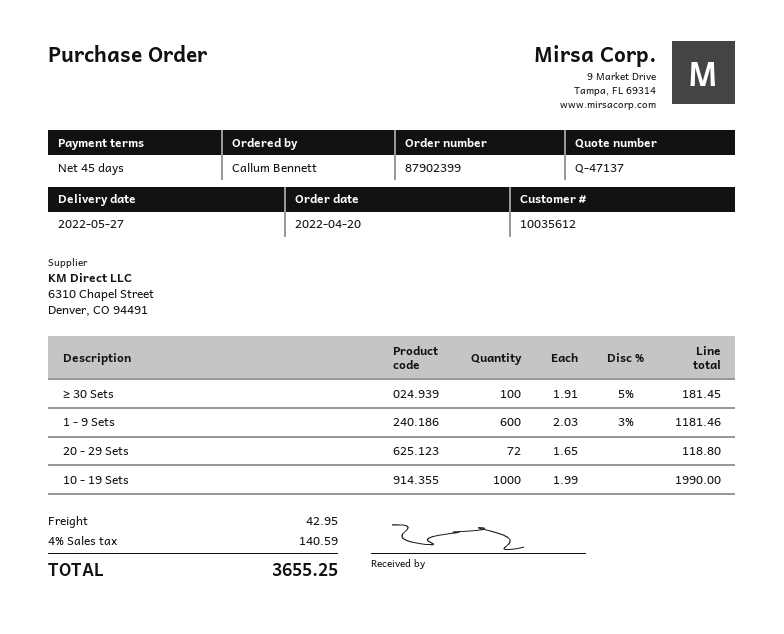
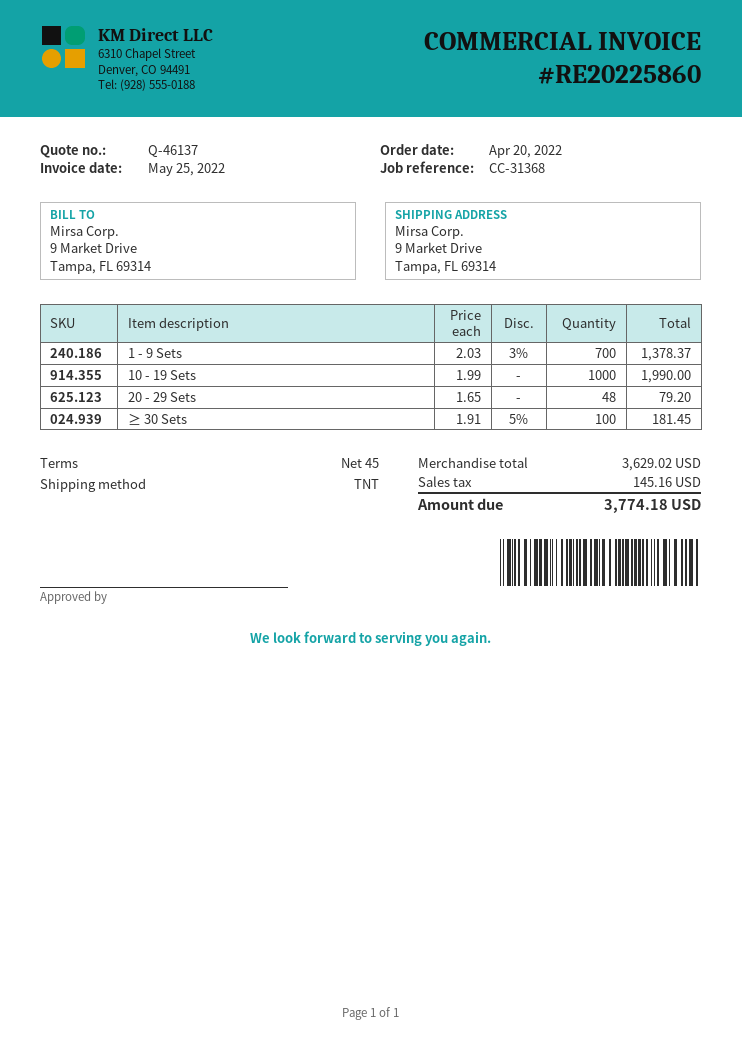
quote number: Q-47137 -> Q-46137
1 - 9 Sets: 600 x 2.03 - 3% = 1181.46 -> 700 x 2.03 - 3% = 1378.37
20 - 29 Sets: 72 x 1.65 = 118.80 -> 48 x 1.65 = 79.20
shipping: 42.95 -> none
tax: 140.59 -> 145.16
total: 3655.25 -> 3774.18

